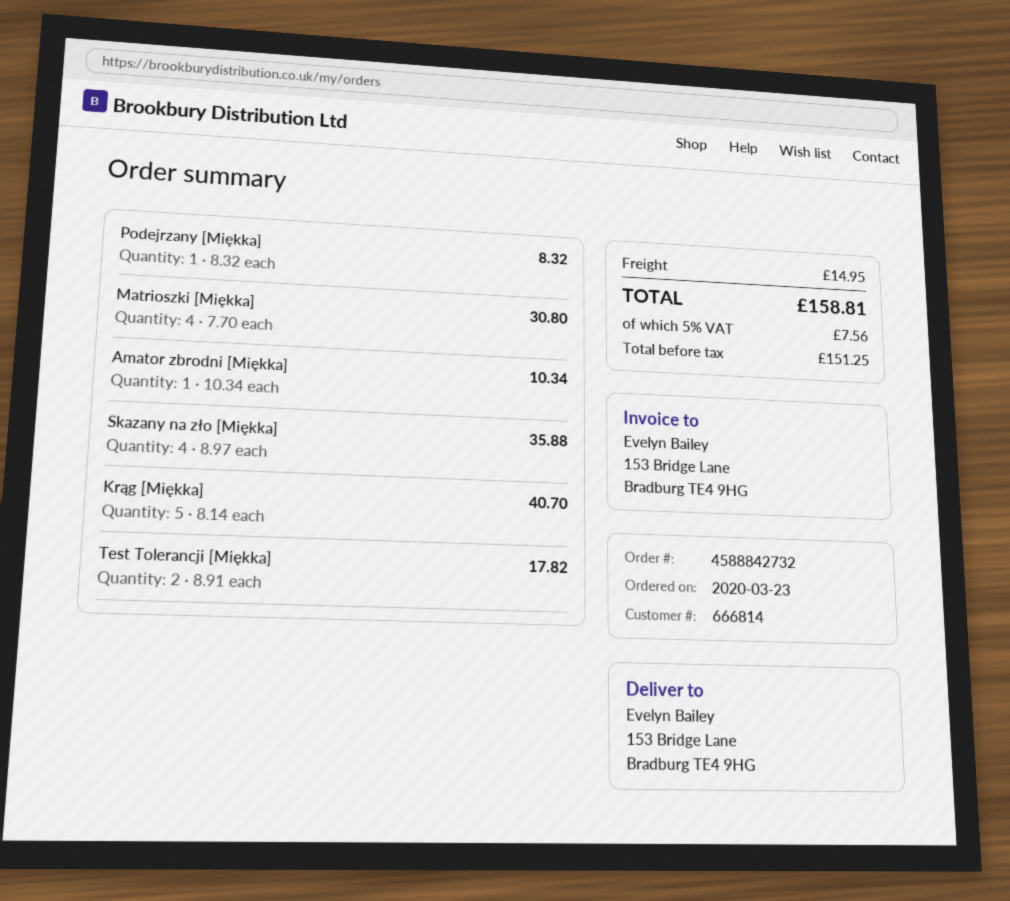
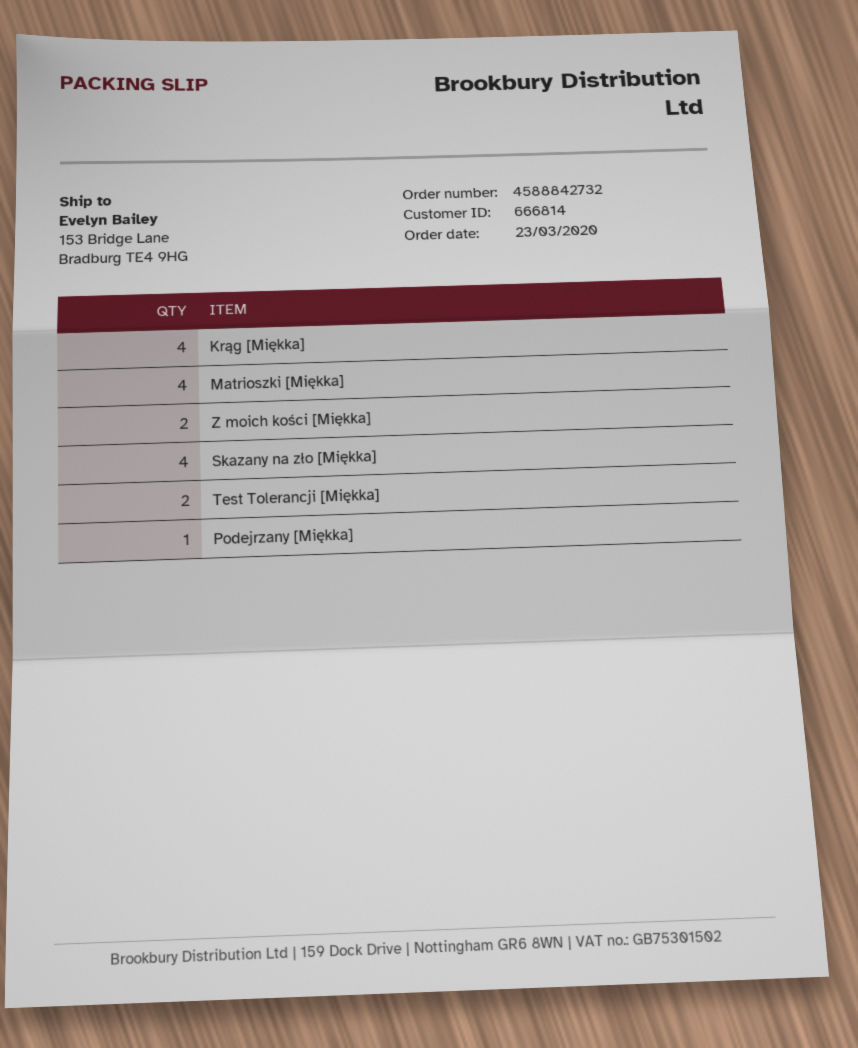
Amator zbrodni [Miękka]: 1 -> none
Krąg [Miękka]: 5 -> 4
Z moich kości [Miękka]: none -> 2

